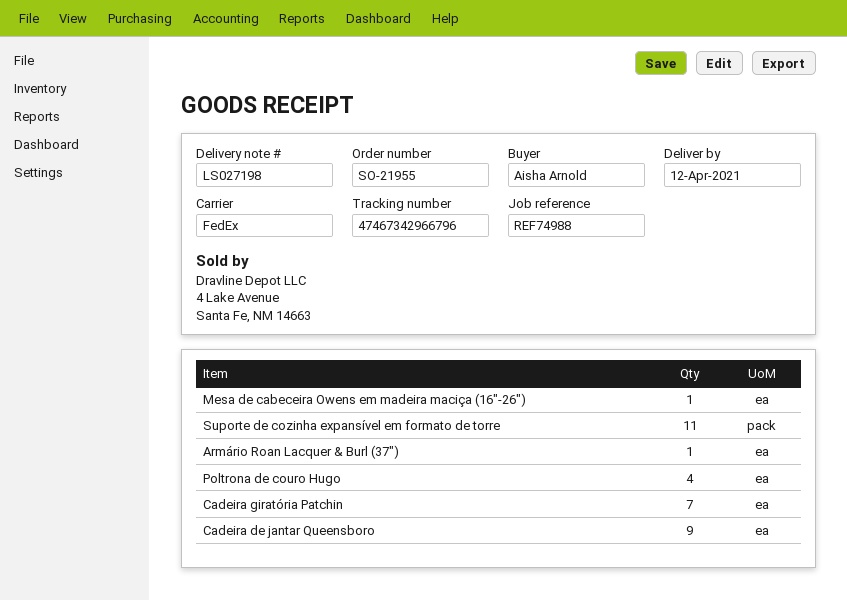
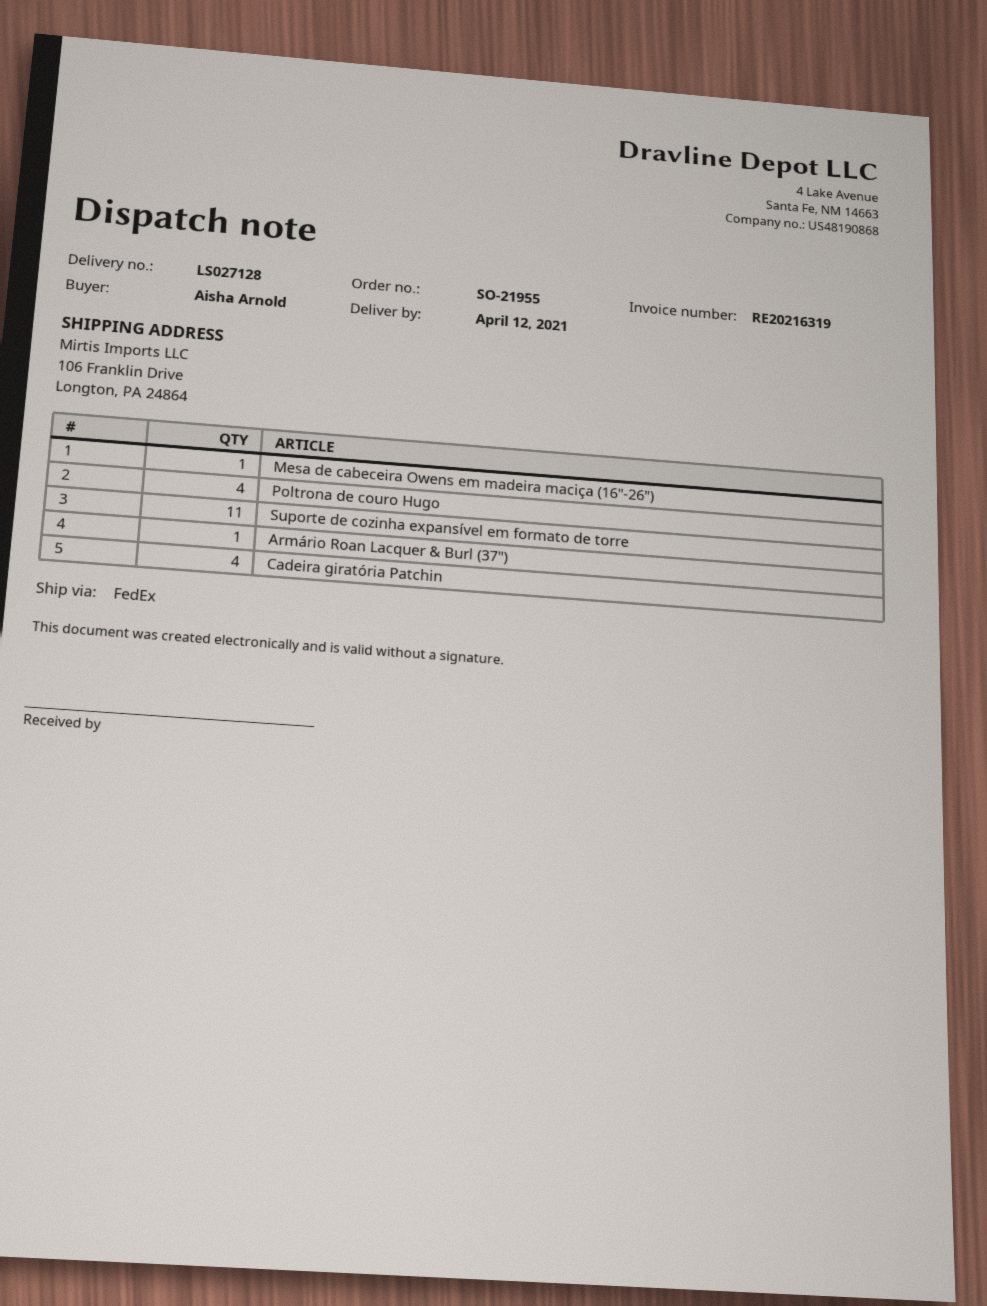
delivery note number: LS027198 -> LS027128
Cadeira giratória Patchin: 7 -> 4
Cadeira de jantar Queensboro: 9 -> none

